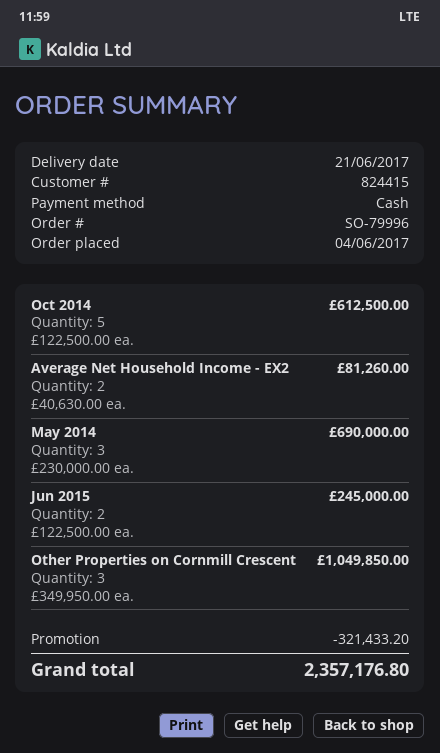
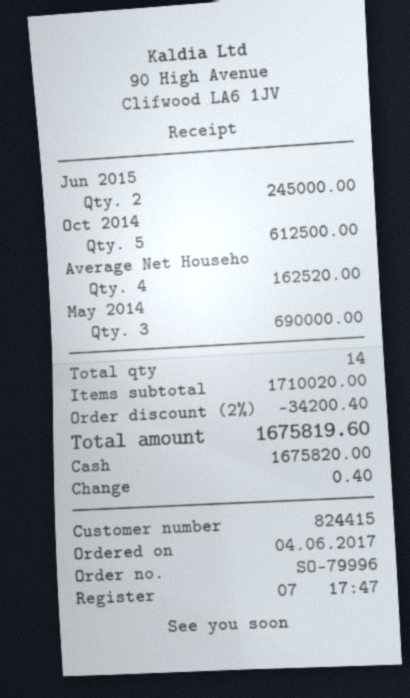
Average Net Household Income - EX2: 2 for 81260.00 -> 4 for 162520.00
Other Properties on Cornmill Crescent: 3 for 1049850.00 -> none
discount: 321433.20 -> 34200.40
total: 2357176.80 -> 1675819.60

